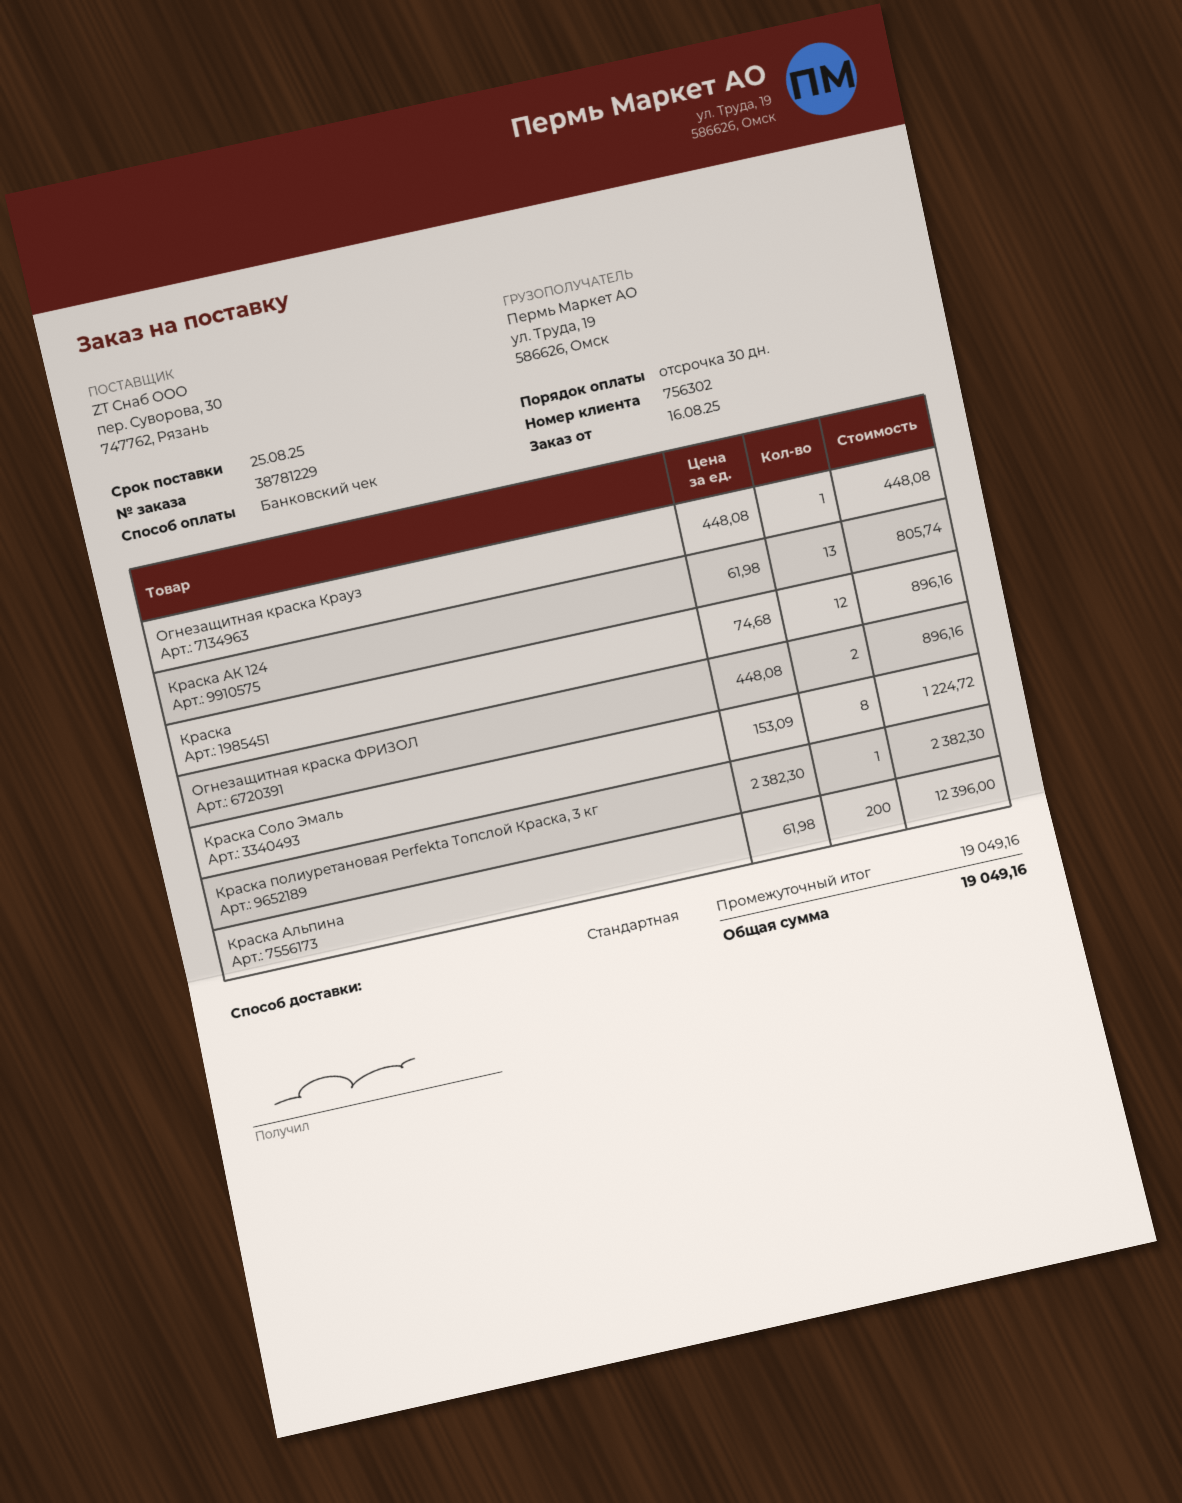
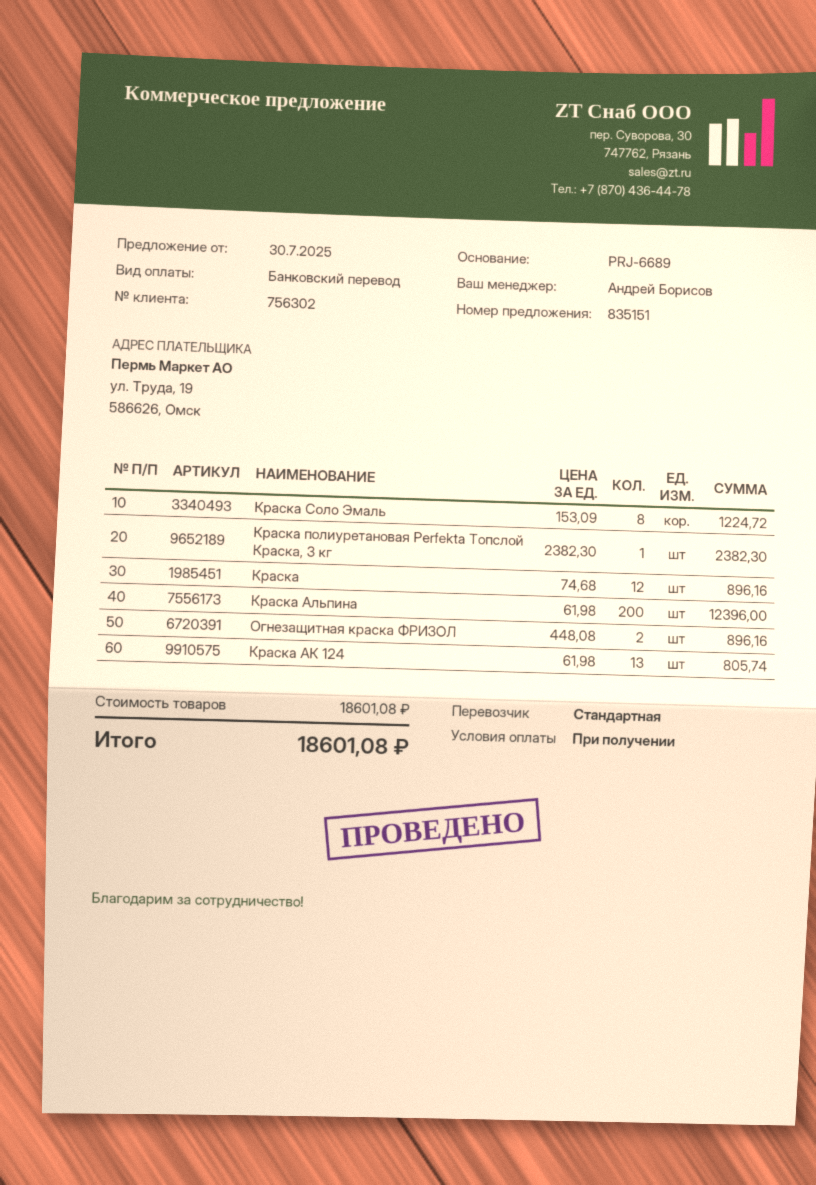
payment terms: 30 days -> on receipt
payment method: cheque -> bank transfer
Огнезащитная краска Крауз: 1 x 448.08 = 448.08 -> none
subtotal: 19049.16 -> 18601.08
total: 19049.16 -> 18601.08

